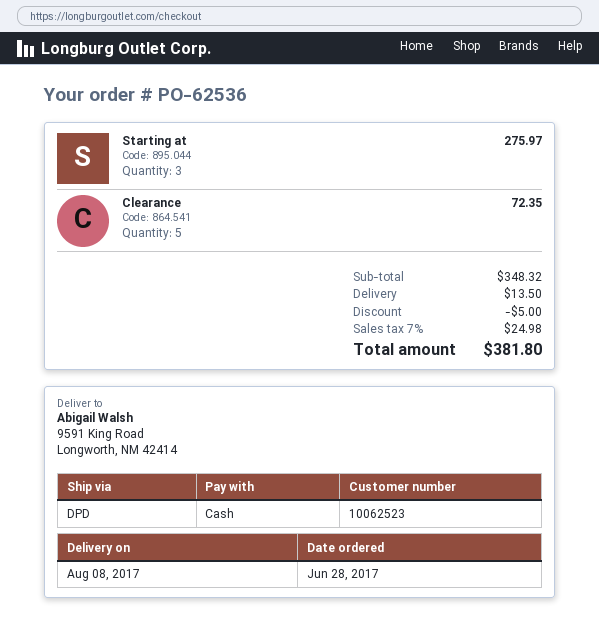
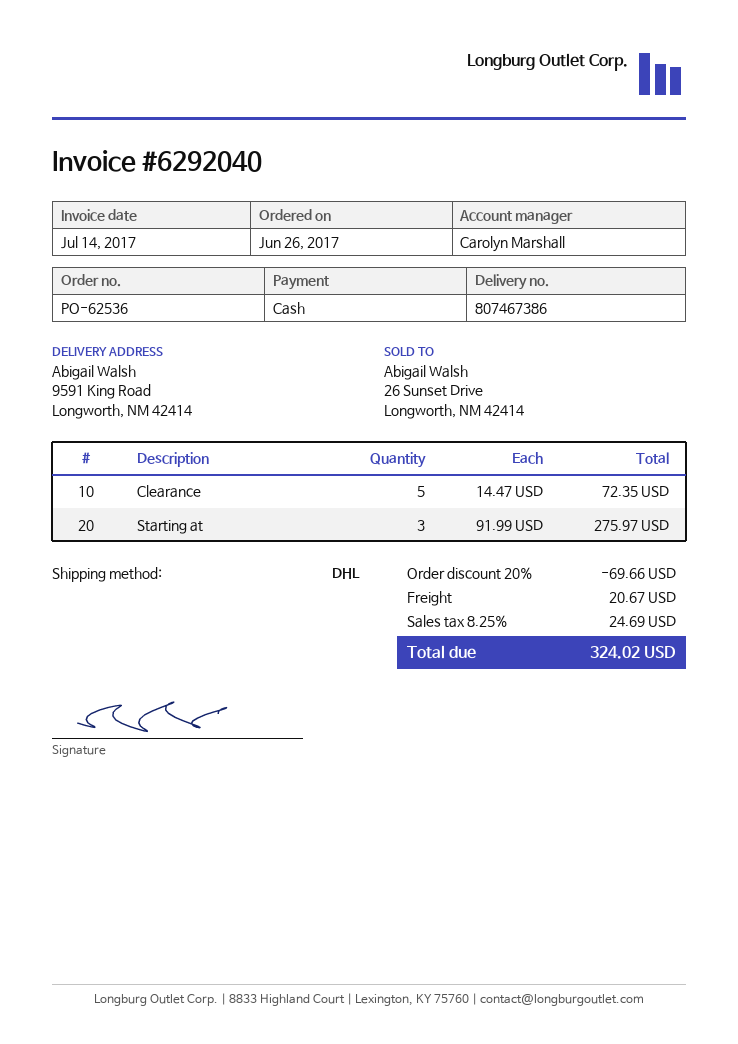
order date: 2017-06-28 -> 2017-06-26
shipping method: DPD -> DHL
discount: 5.00 -> 69.66
shipping: 13.50 -> 20.67
tax: 7% = 24.98 -> 8.25% = 24.69
total: 381.80 -> 324.02

